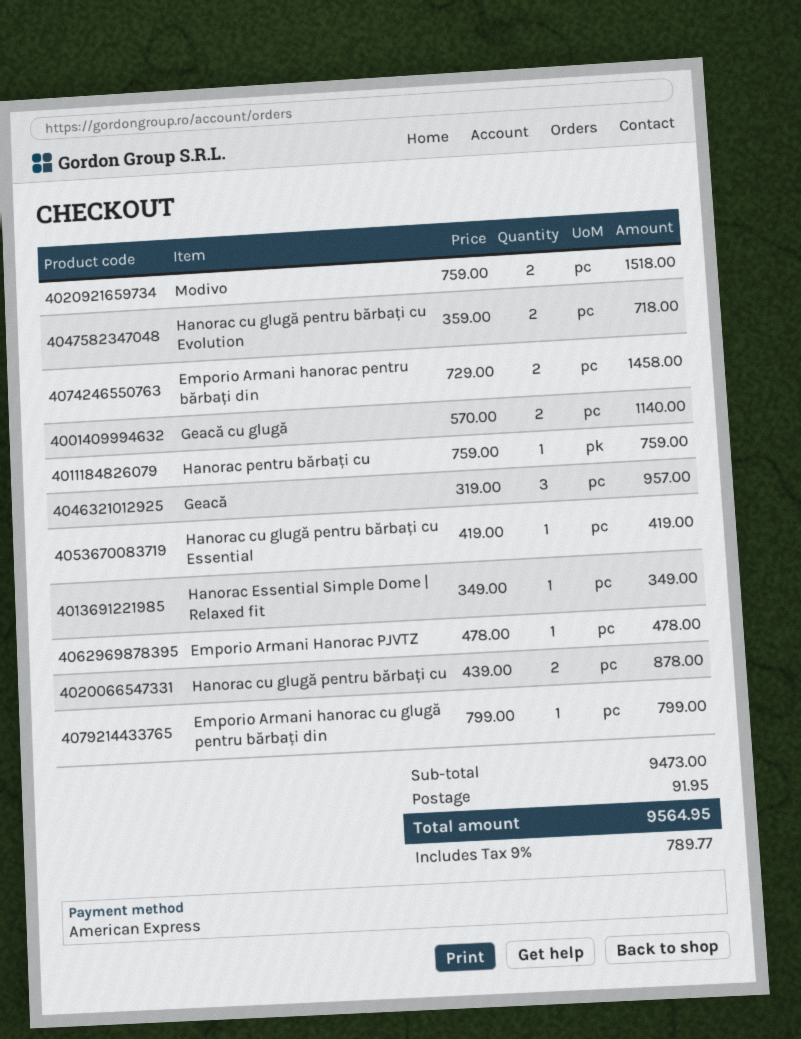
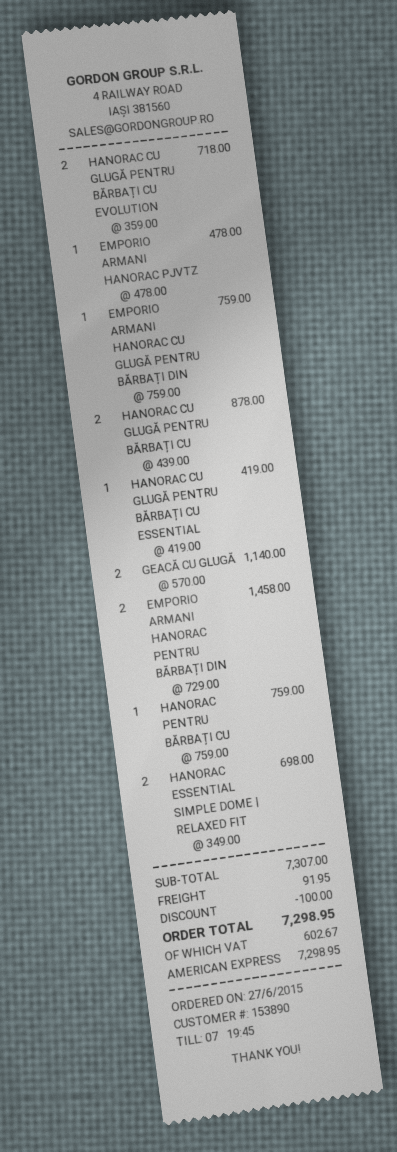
Modivo: 2 x 759.00 = 1518.00 -> none
Geacă: 3 x 319.00 = 957.00 -> none
Hanorac Essential Simple Dome | Relaxed fit: 1 x 349.00 = 349.00 -> 2 x 349.00 = 698.00
Emporio Armani hanorac cu glugă pentru bărbați din: 1 x 799.00 = 799.00 -> 1 x 759.00 = 759.00
subtotal: 9473.00 -> 7307.00
discount: none -> 100.00
tax: 789.77 -> 602.67
total: 9564.95 -> 7298.95

